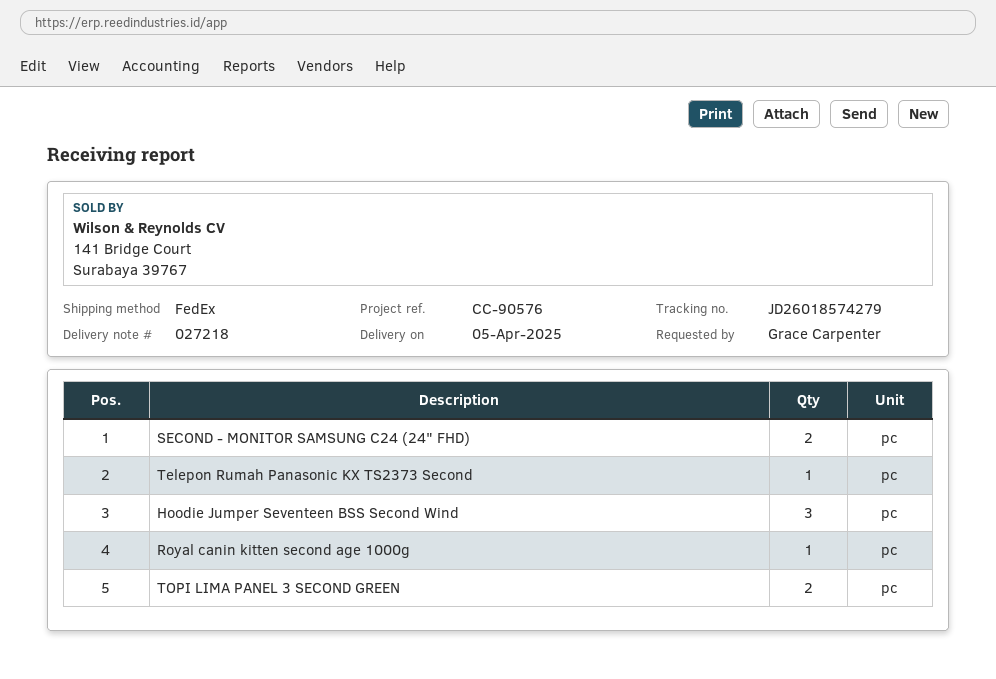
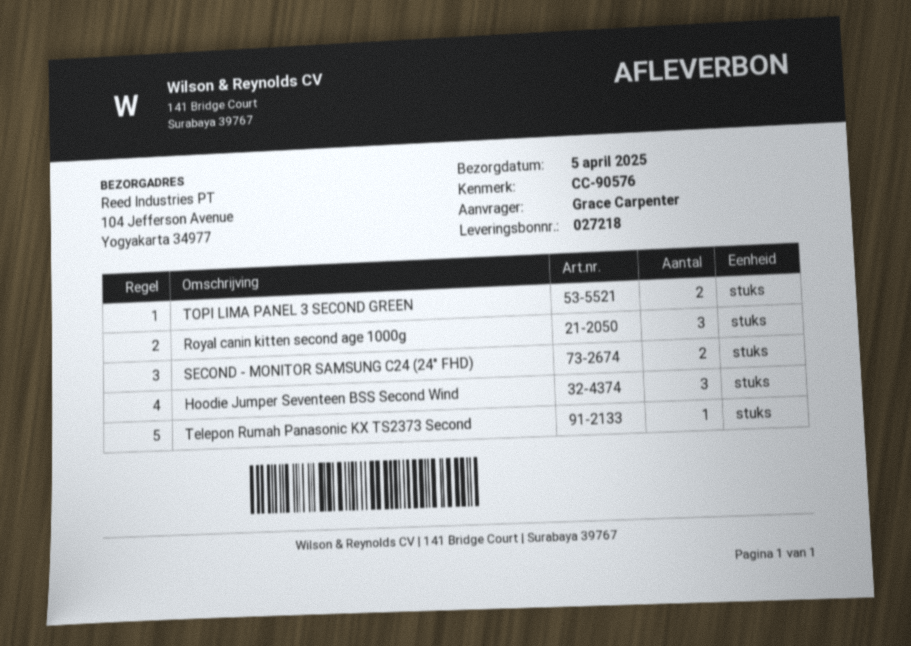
Royal canin kitten second age 1000g: 1 -> 3

